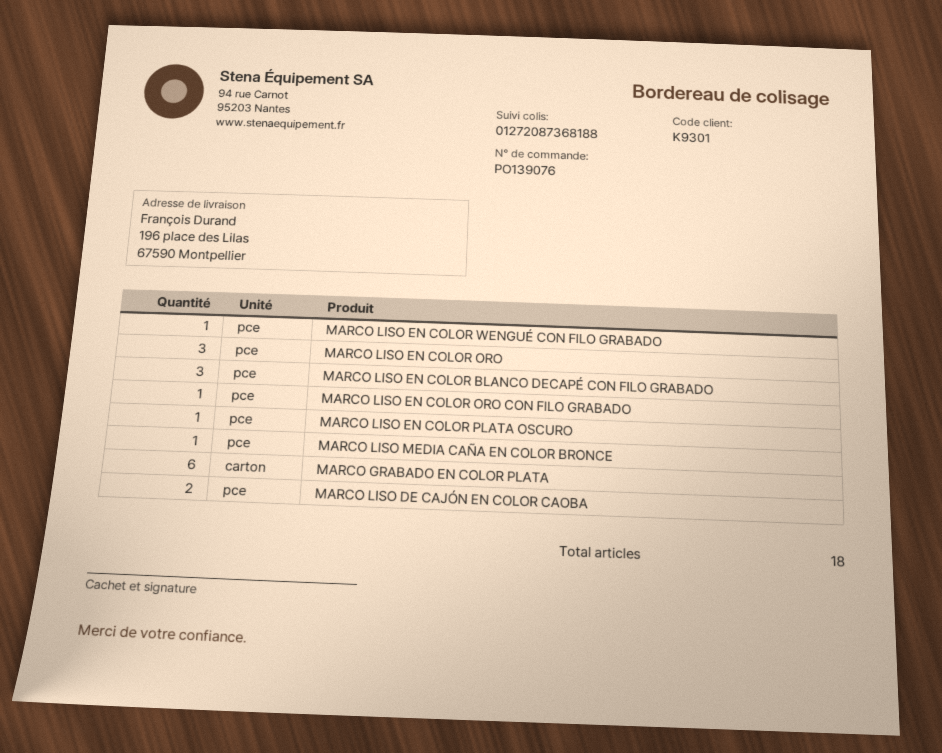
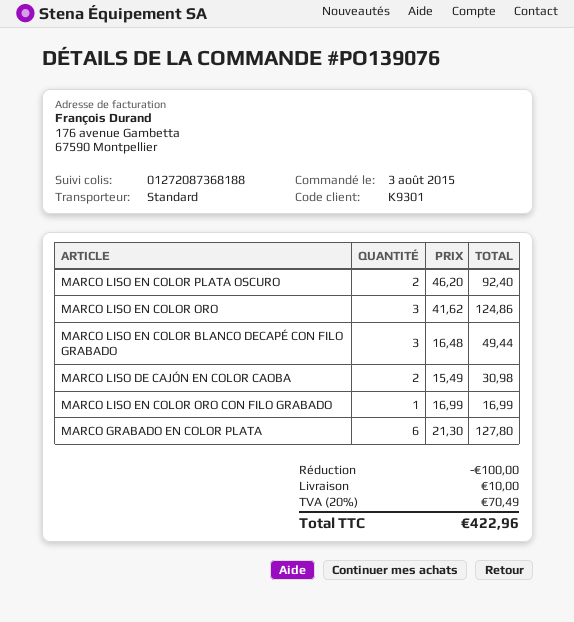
MARCO LISO EN COLOR WENGUÉ CON FILO GRABADO: 1 -> none
MARCO LISO EN COLOR PLATA OSCURO: 1 -> 2
MARCO LISO MEDIA CAÑA EN COLOR BRONCE: 1 -> none

